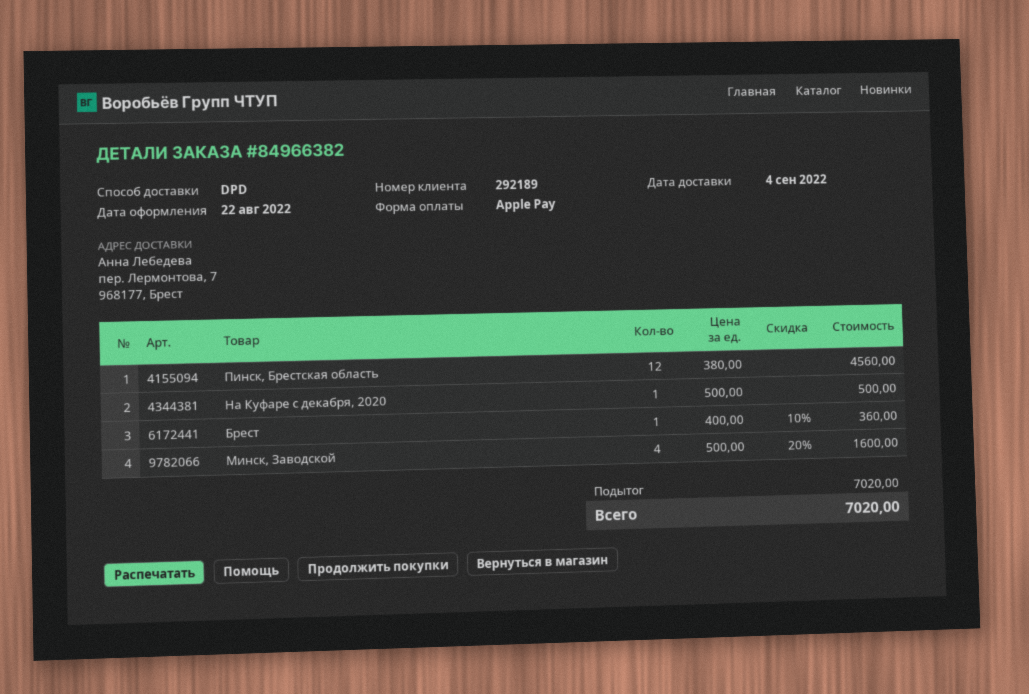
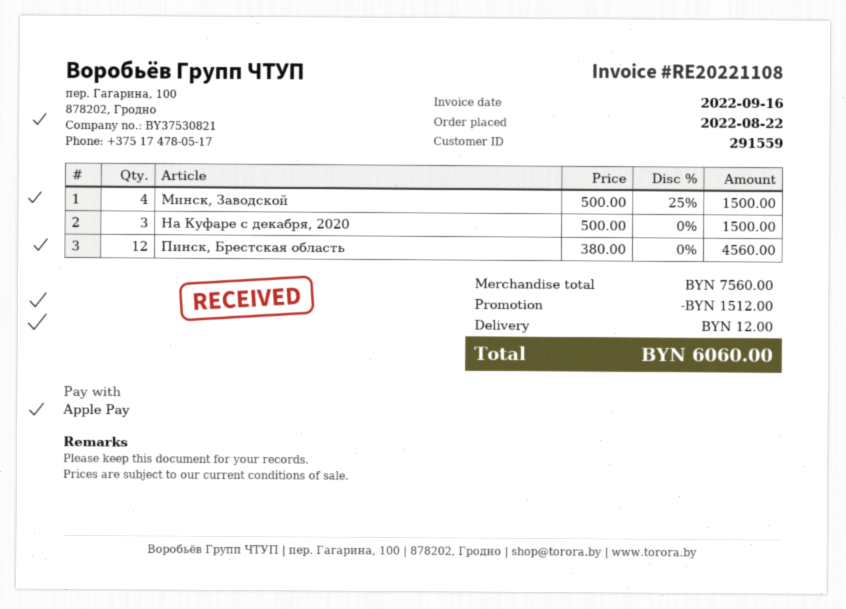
customer number: 292189 -> 291559
На Куфаре с декабря, 2020: 1 x 500.00 = 500.00 -> 3 x 500.00 = 1500.00
Брест: 1 x 400.00 - 10% = 360.00 -> none
Минск, Заводской: 4 x 500.00 - 20% = 1600.00 -> 4 x 500.00 - 25% = 1500.00
subtotal: 7020.00 -> 7560.00
discount: none -> 1512.00
shipping: none -> 12.00
total: 7020.00 -> 6060.00

